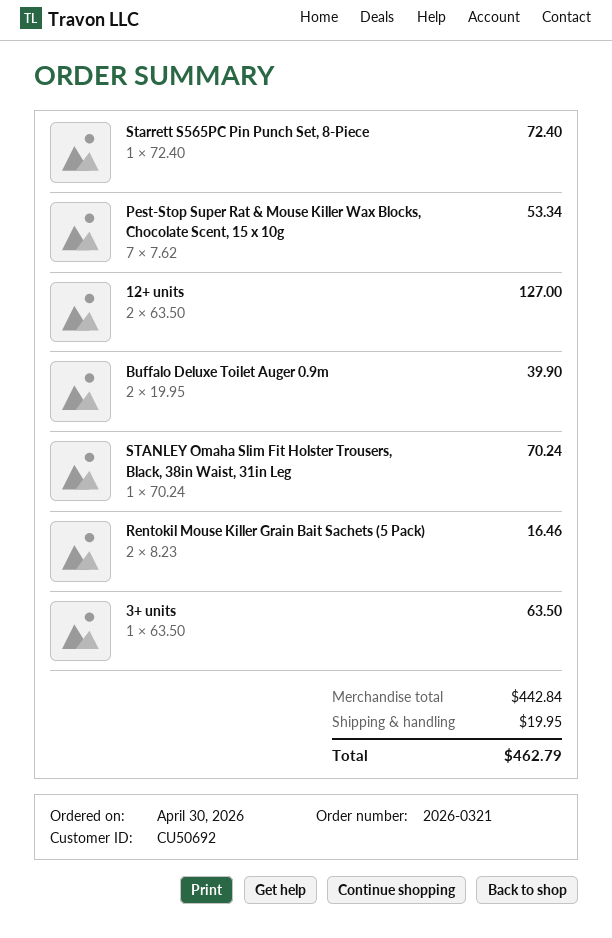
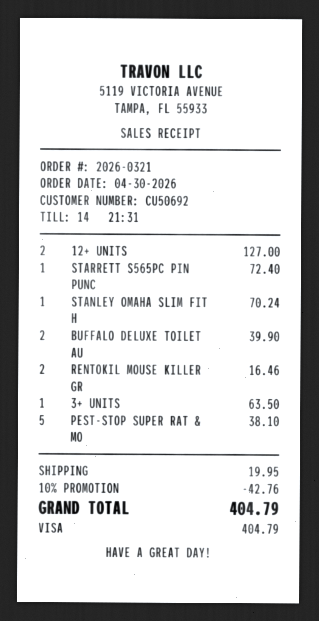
Pest-Stop Super Rat & Mouse Killer Wax Blocks, Chocolate Scent, 15 x 10g: 7 for 53.34 -> 5 for 38.10
discount: none -> 10% = 42.76
total: 462.79 -> 404.79

